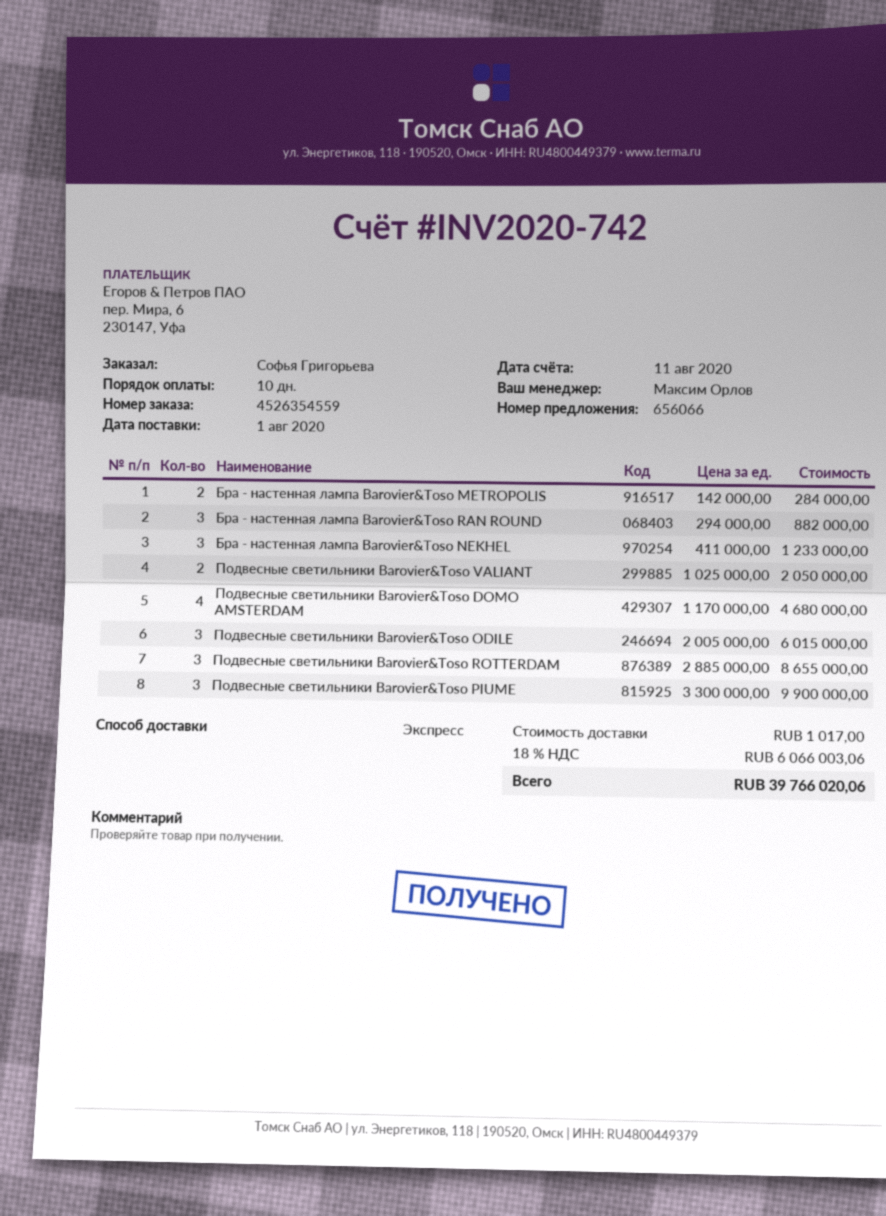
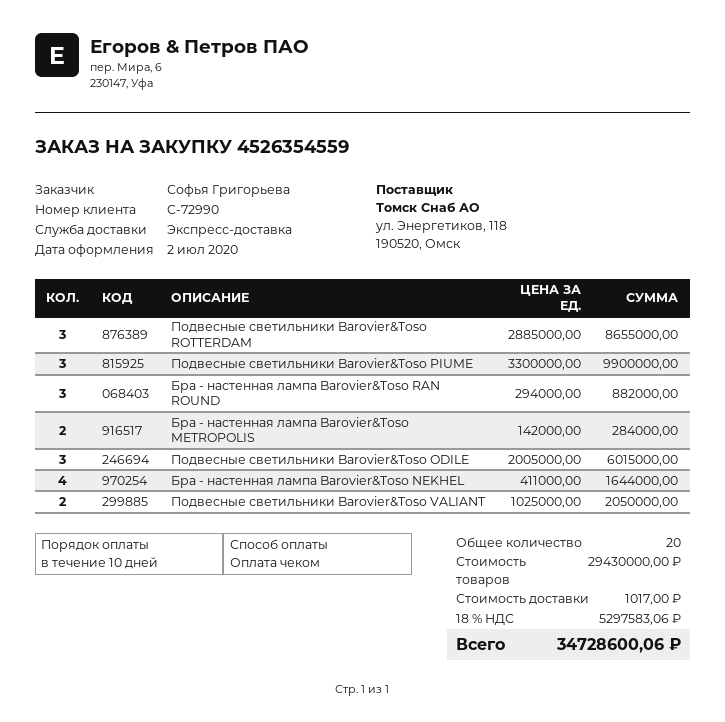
Бра - настенная лампа Barovier&Toso NEKHEL: 3 x 411000.00 = 1233000.00 -> 4 x 411000.00 = 1644000.00
Подвесные светильники Barovier&Toso DOMO AMSTERDAM: 4 x 1170000.00 = 4680000.00 -> none
tax: 18% = 6066003.06 -> 18% = 5297583.06
total: 39766020.06 -> 34728600.06

